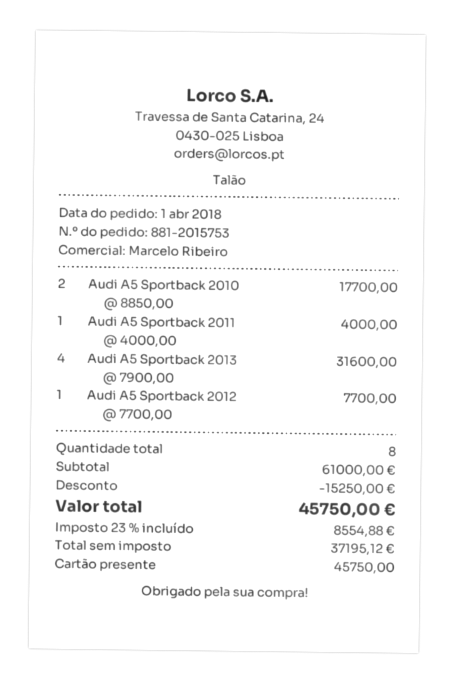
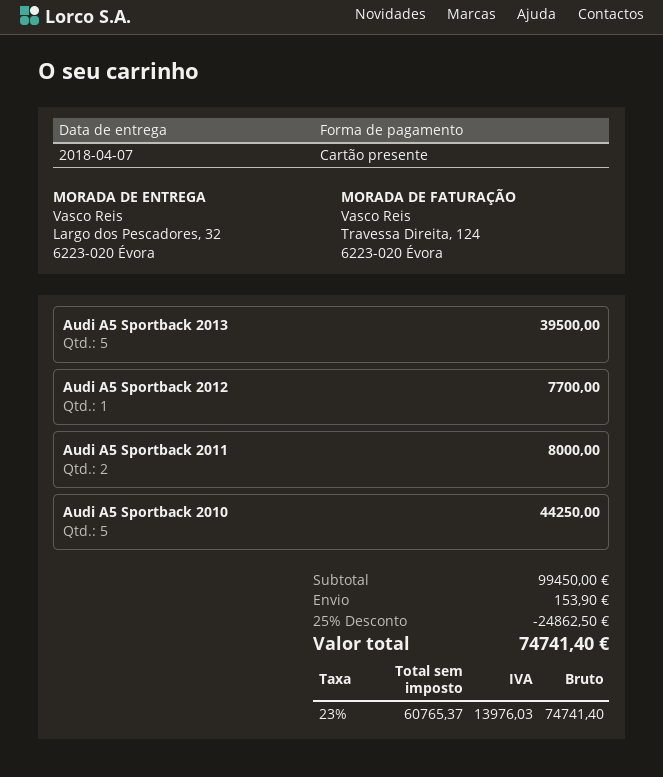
Audi A5 Sportback 2010: 2 for 17700.00 -> 5 for 44250.00
Audi A5 Sportback 2011: 1 for 4000.00 -> 2 for 8000.00
Audi A5 Sportback 2013: 4 for 31600.00 -> 5 for 39500.00
subtotal: 61000.00 -> 99450.00
discount: 15250.00 -> 24862.50
shipping: none -> 153.90
net: 37195.12 -> 60765.37
tax: 23% = 8554.88 -> 23% = 13976.03
total: 45750.00 -> 74741.40

